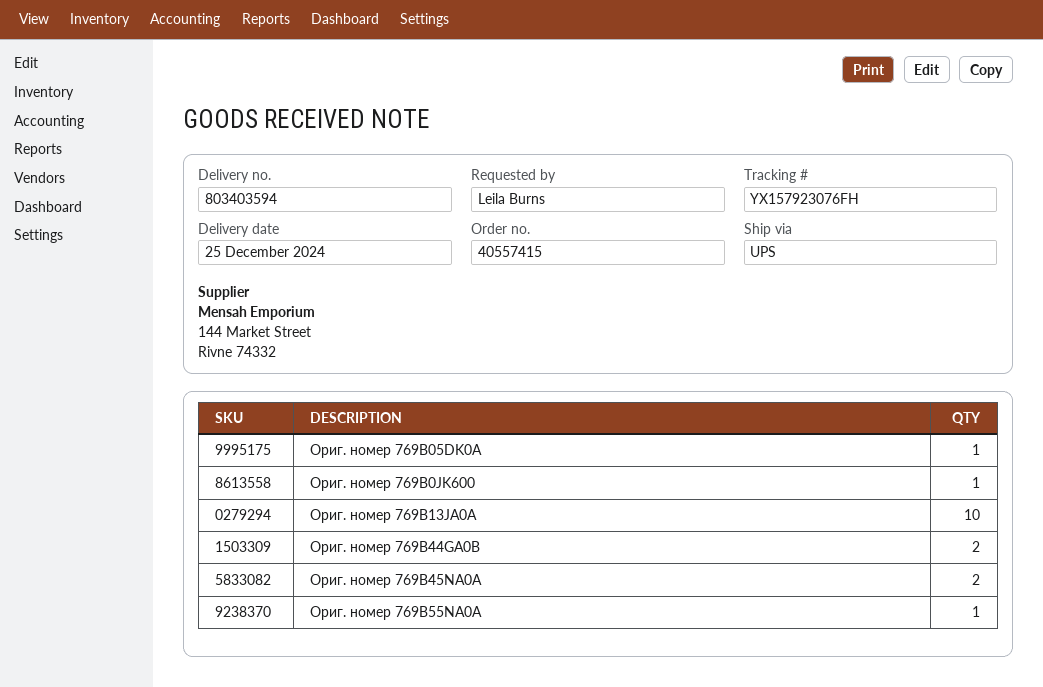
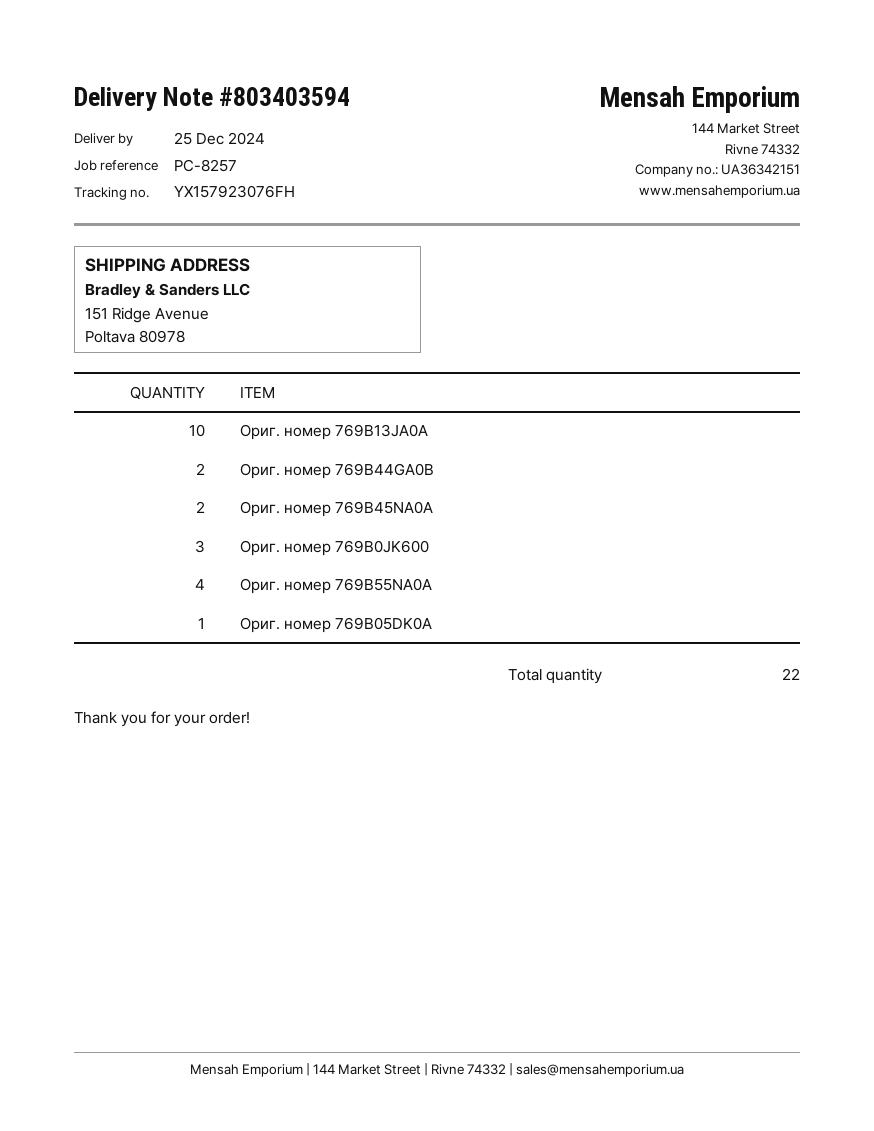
Ориг. номер 769B0JK600: 1 -> 3
Ориг. номер 769B55NA0A: 1 -> 4

